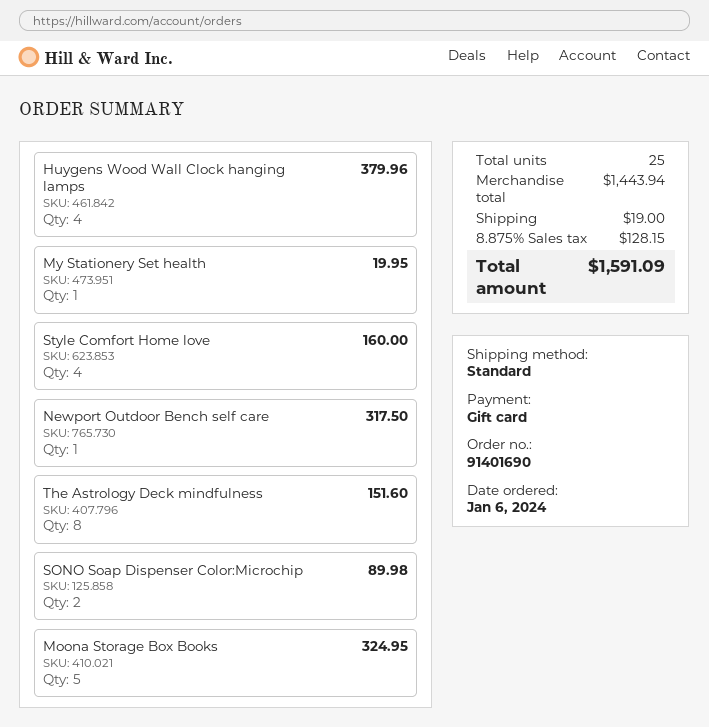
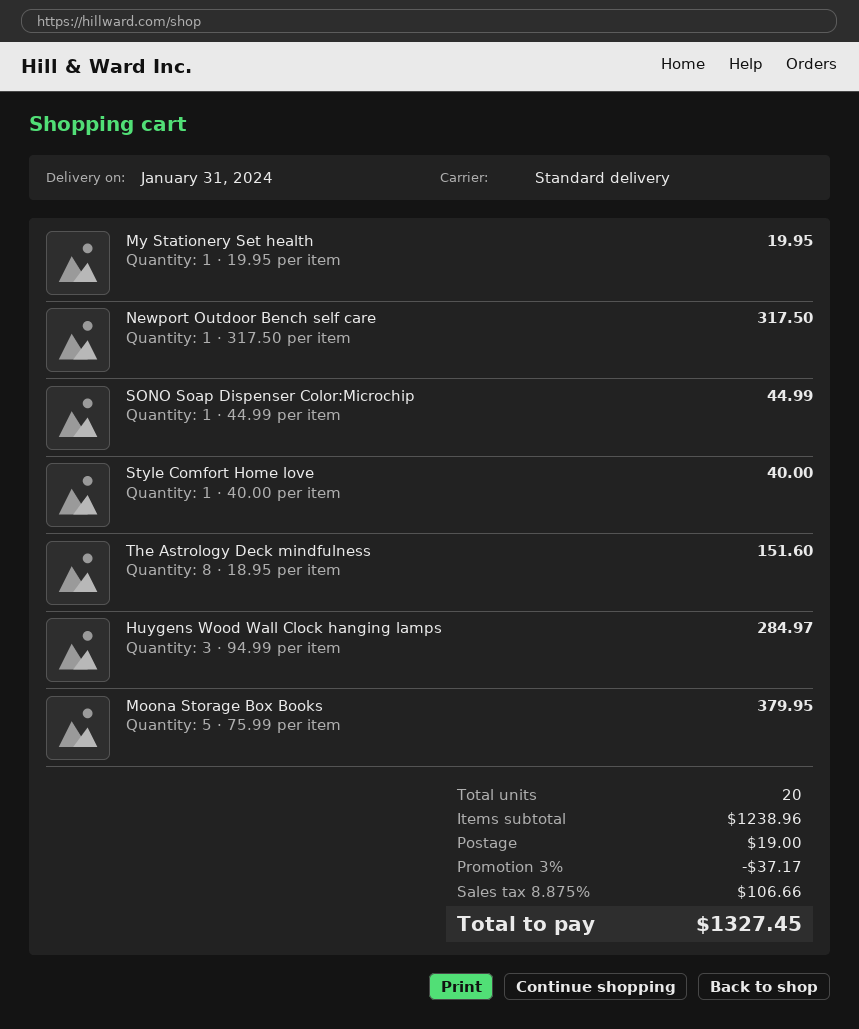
Huygens Wood Wall Clock hanging lamps: 4 for 379.96 -> 3 for 284.97
Style Comfort Home love: 4 for 160.00 -> 1 for 40.00
SONO Soap Dispenser Color:Microchip: 2 for 89.98 -> 1 for 44.99
Moona Storage Box Books: 5 for 324.95 -> 5 for 379.95
total quantity: 25 -> 20
subtotal: 1443.94 -> 1238.96
discount: none -> 3% = 37.17
tax: 8.875% = 128.15 -> 8.875% = 106.66
total: 1591.09 -> 1327.45

